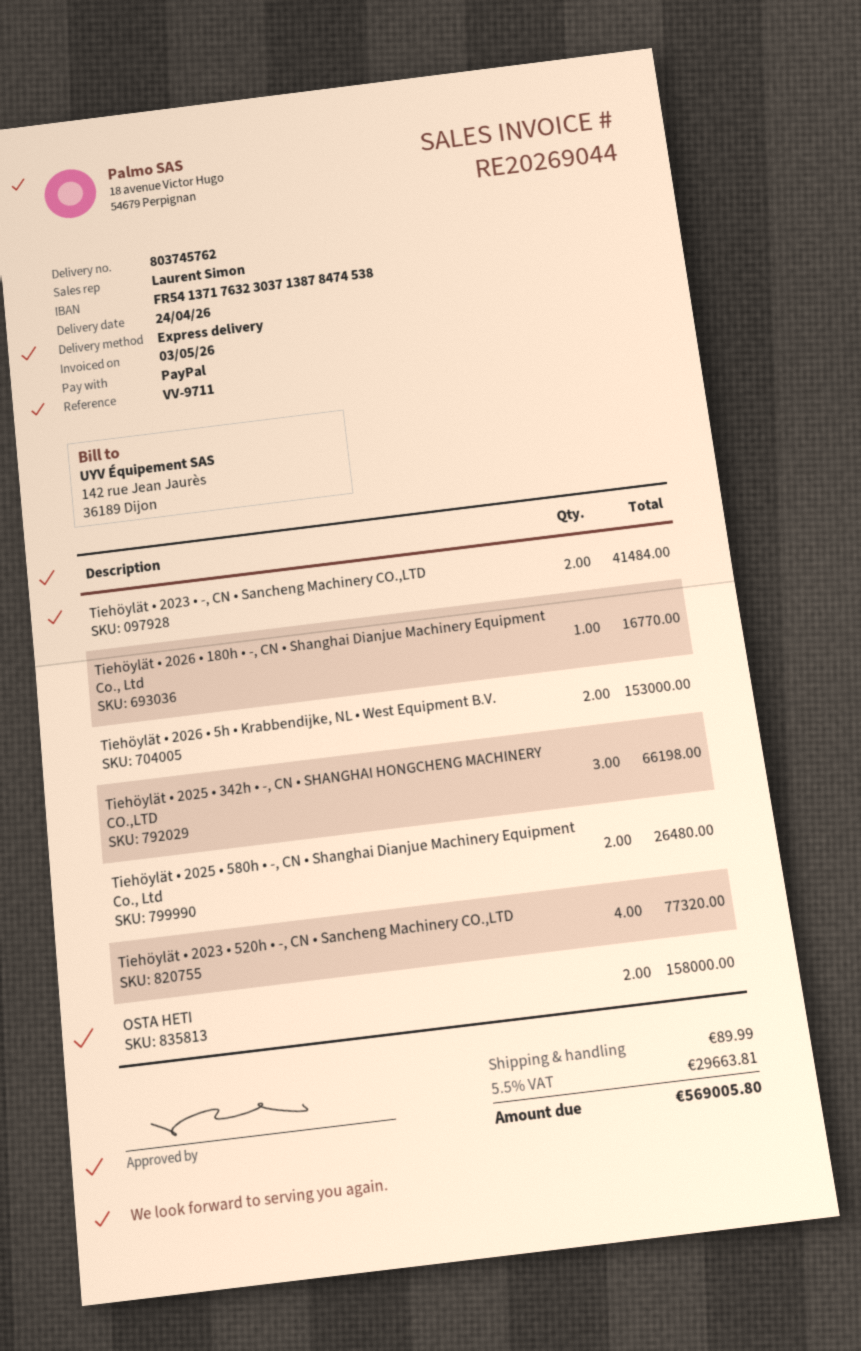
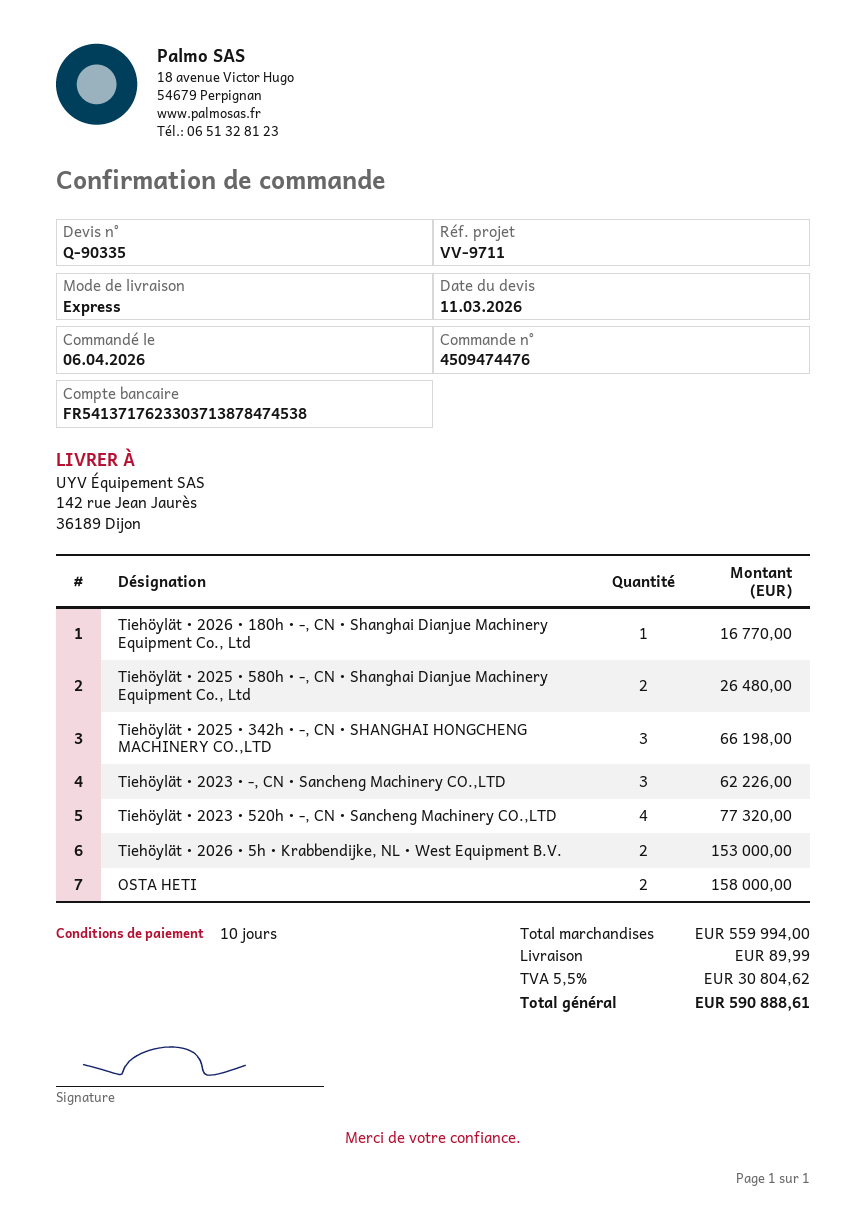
bank account: FR5413717632303713878474538 -> FR5413717623303713878474538
Tiehöylät • 2023 • -, CN • Sancheng Machinery CO.,LTD: 2 for 41484.00 -> 3 for 62226.00
tax: 5.5% = 29663.81 -> 5.5% = 30804.62
total: 569005.80 -> 590888.61

